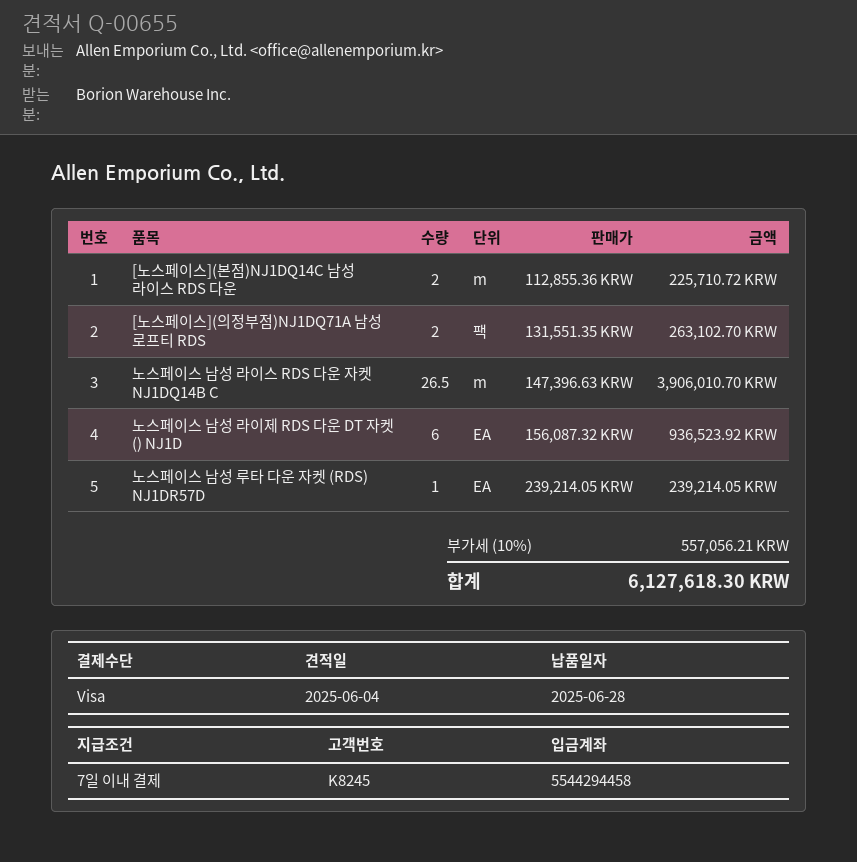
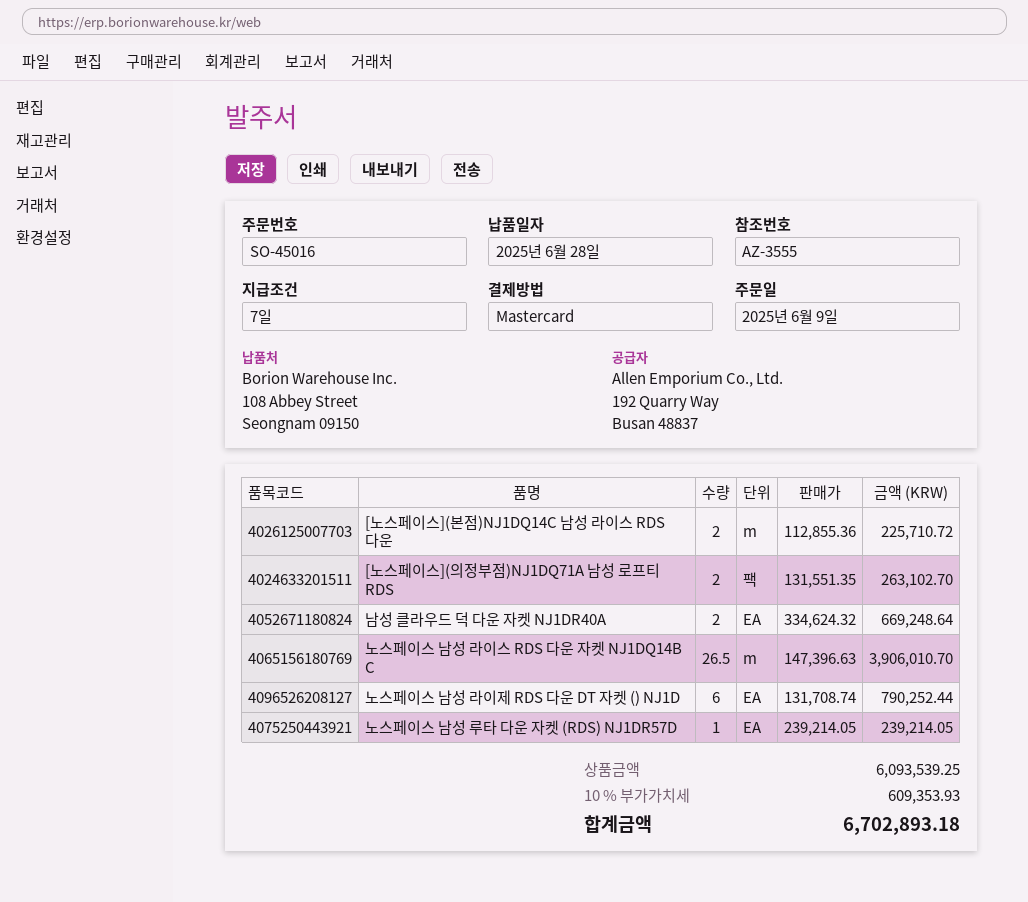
payment method: Visa -> Mastercard
노스페이스 남성 라이제 RDS 다운 DT 자켓 () NJ1D: 6 x 156087.32 = 936523.92 -> 6 x 131708.74 = 790252.44
남성 클라우드 덕 다운 자켓 NJ1DR40A: none -> 2 x 334624.32 = 669248.64
tax: 10% = 557056.21 -> 10% = 609353.93
total: 6127618.30 -> 6702893.18

